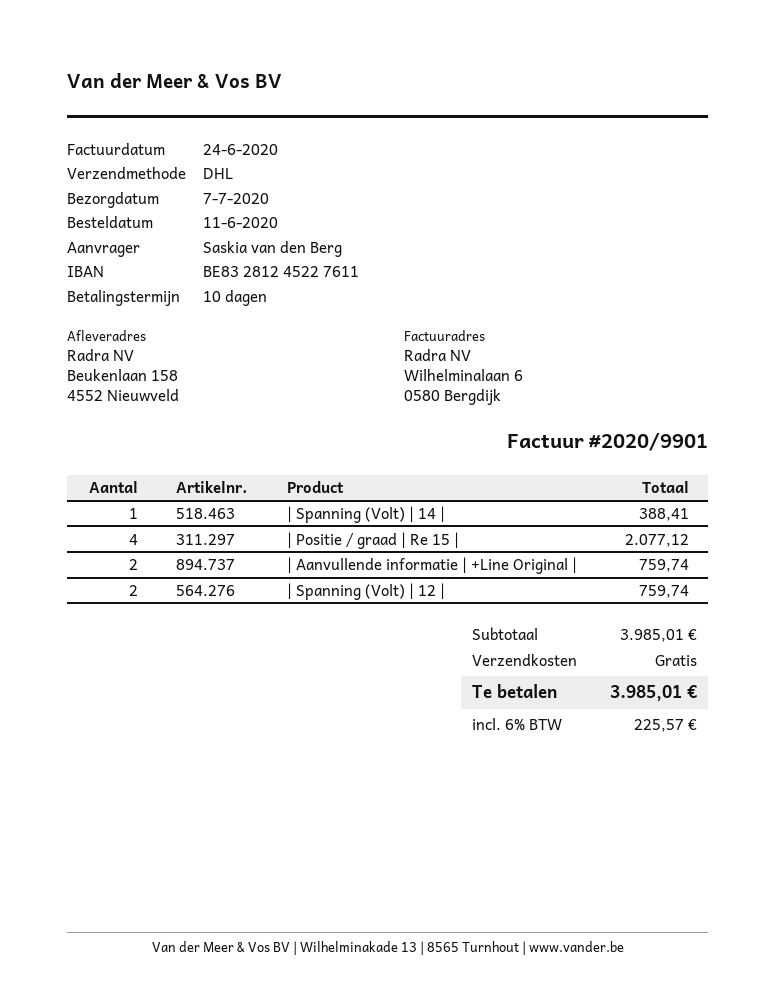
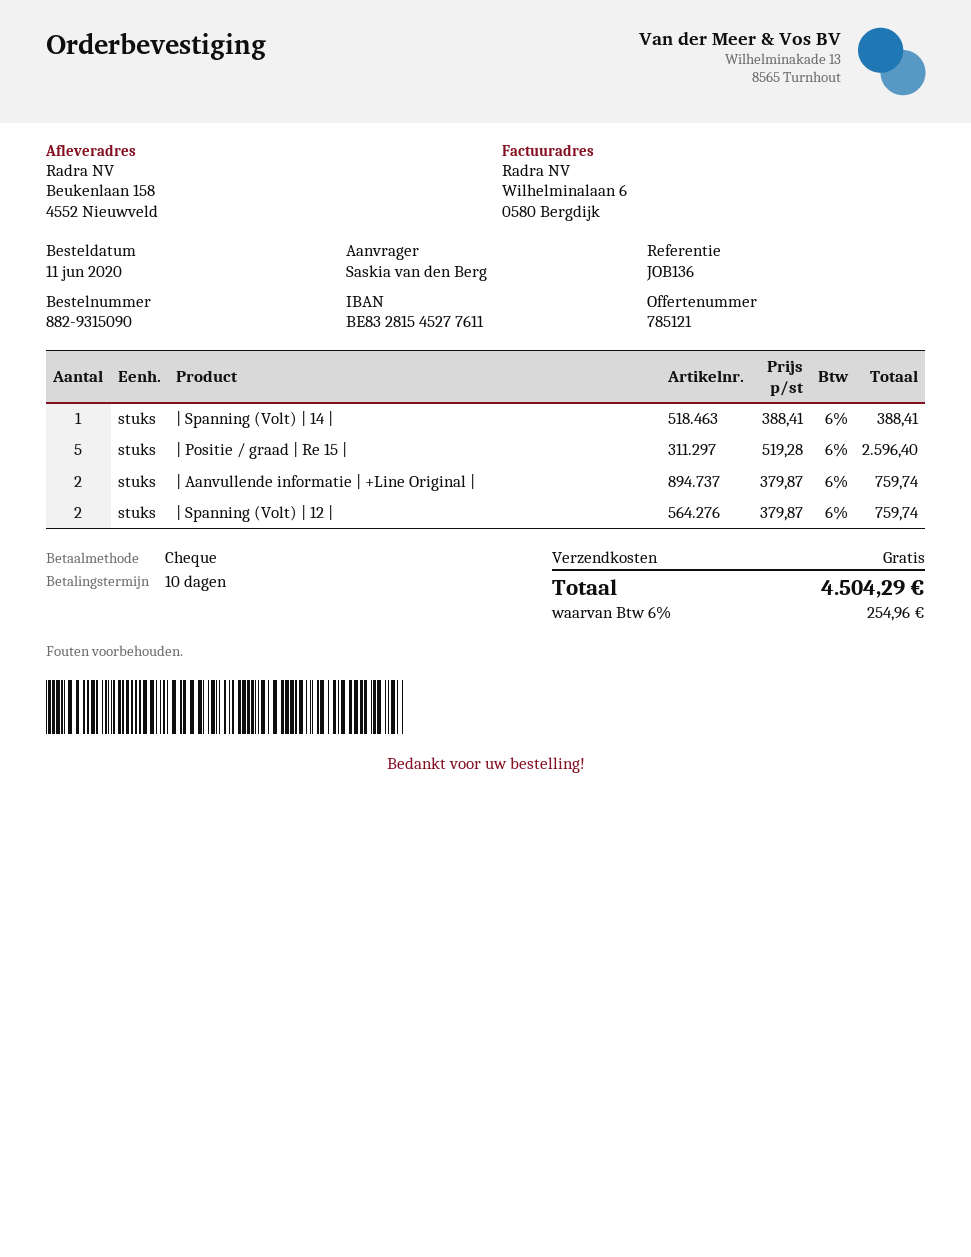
bank account: BE83281245227611 -> BE83281545277611
| Positie / graad | Re 15 |: 4 for 2077.12 -> 5 for 2596.40
tax: 6% = 225.57 -> 6% = 254.96
total: 3985.01 -> 4504.29

